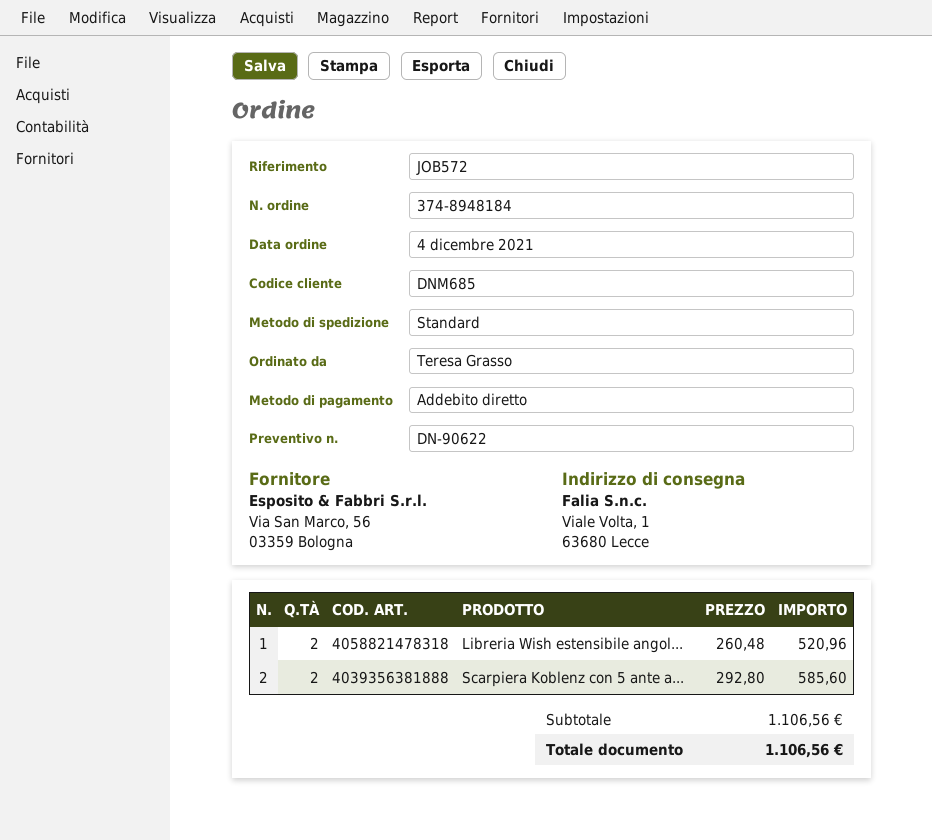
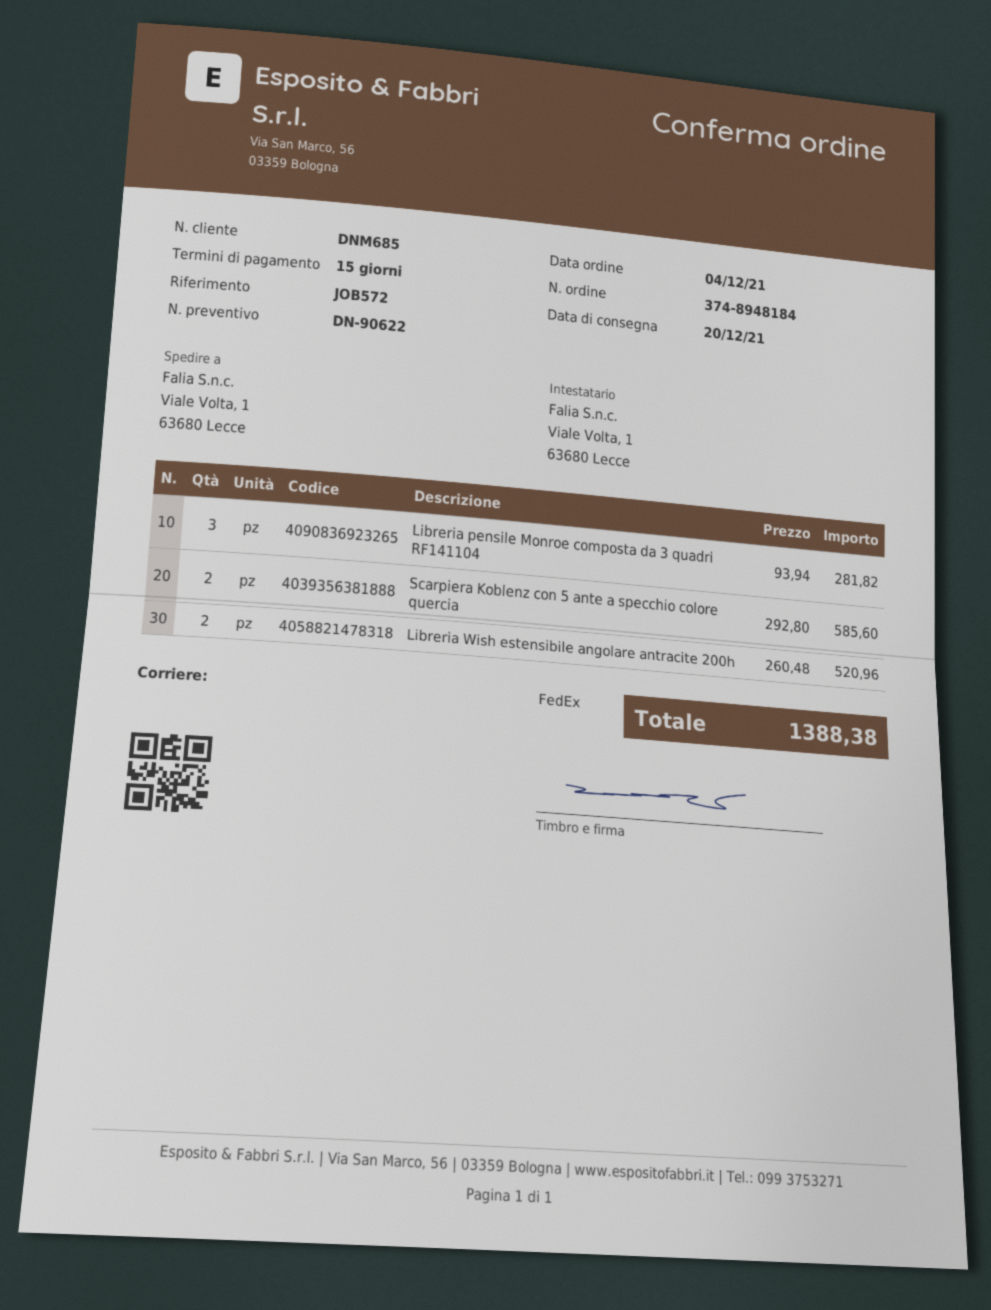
shipping method: standard -> FedEx
Libreria pensile Monroe composta da 3 quadri RF141104: none -> 3 x 93.94 = 281.82
total: 1106.56 -> 1388.38

